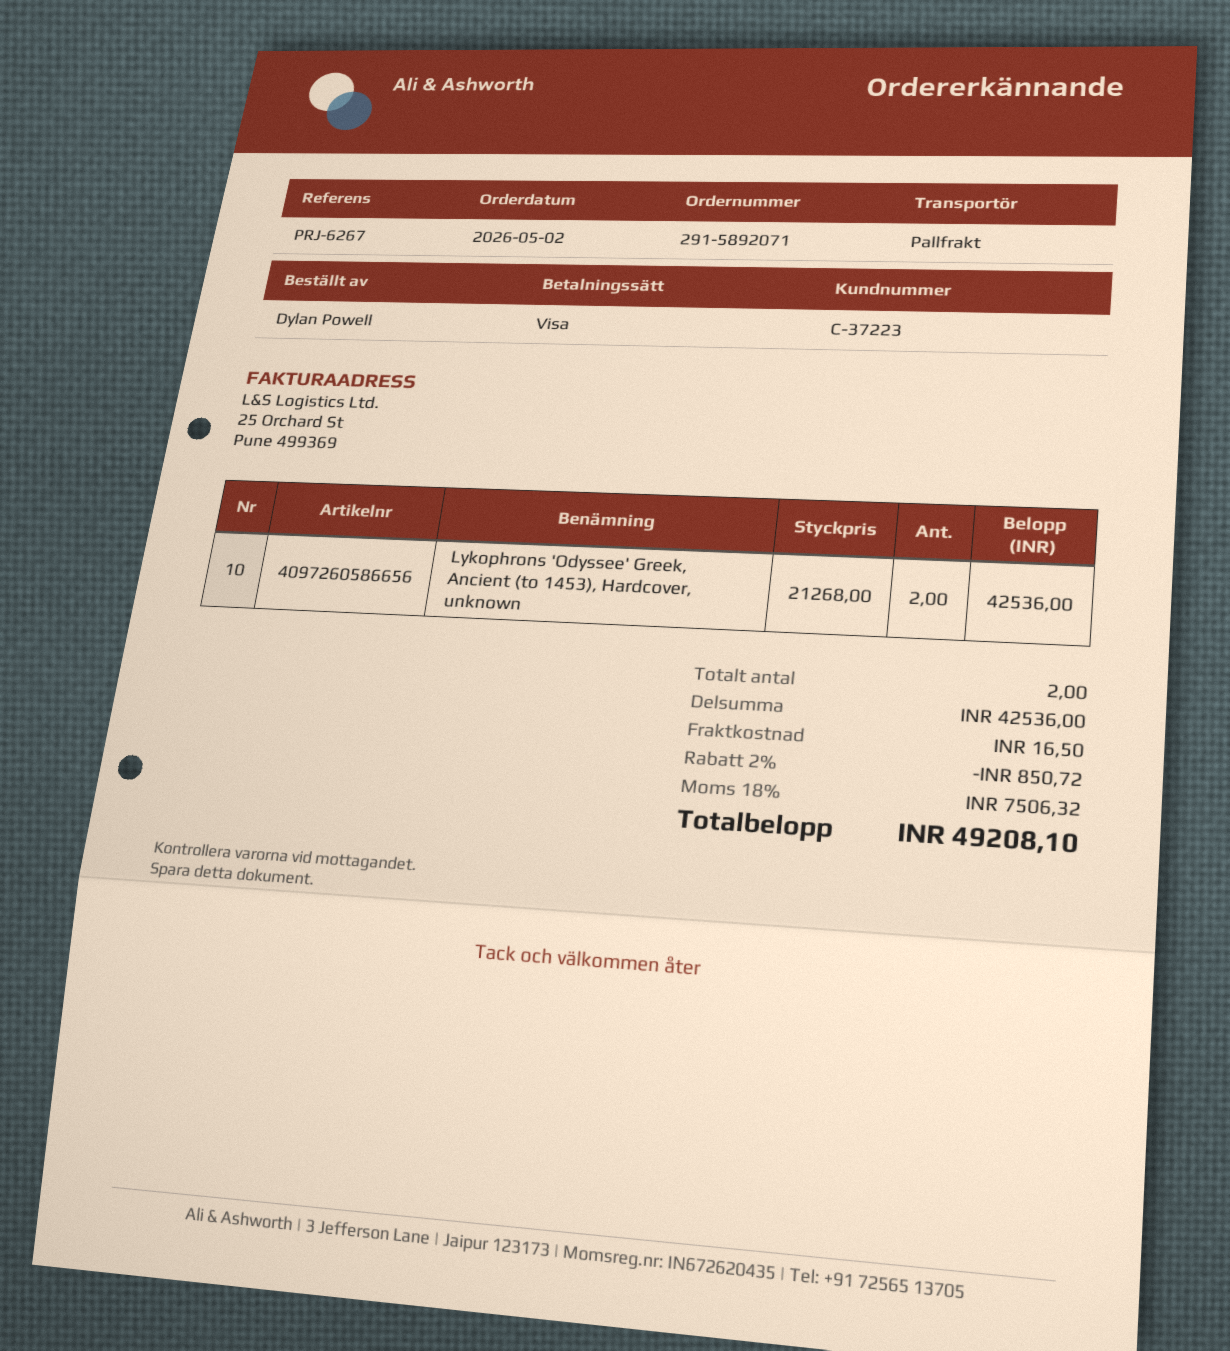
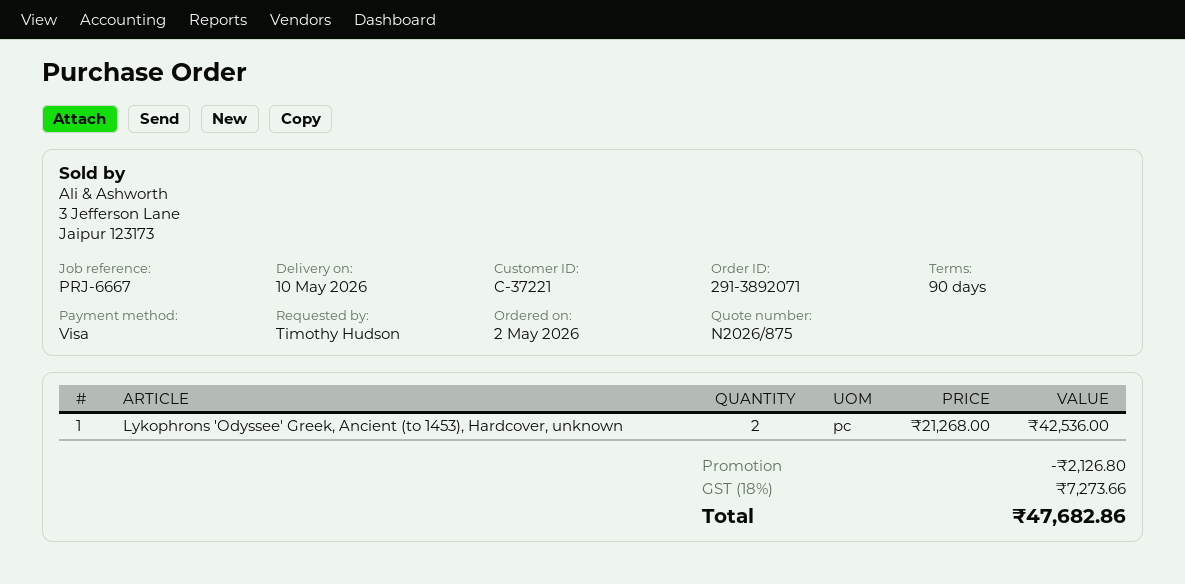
order number: 291-5892071 -> 291-3892071
customer number: C-37223 -> C-37221
reference: PRJ-6267 -> PRJ-6667
ordered by: Dylan Powell -> Timothy Hudson
discount: 850.72 -> 2126.80
shipping: 16.50 -> none
tax: 18% = 7506.32 -> 18% = 7273.66
total: 49208.10 -> 47682.86

